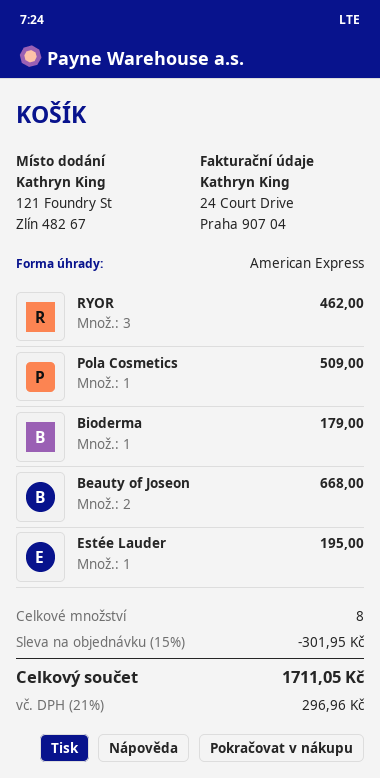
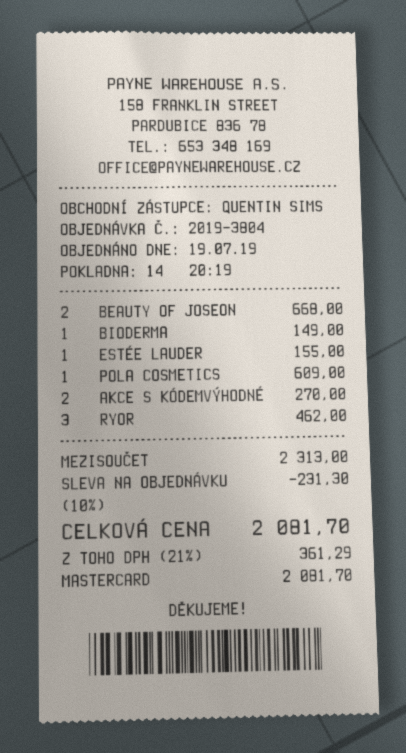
payment method: American Express -> Mastercard
Pola Cosmetics: 1 for 509.00 -> 1 for 609.00
Bioderma: 1 for 179.00 -> 1 for 149.00
Estée Lauder: 1 for 195.00 -> 1 for 155.00
AKCE S KÓDEMVÝHODNÉ: none -> 2 for 270.00
discount: 15% = 301.95 -> 10% = 231.30
tax: 21% = 296.96 -> 21% = 361.29
total: 1711.05 -> 2081.70

